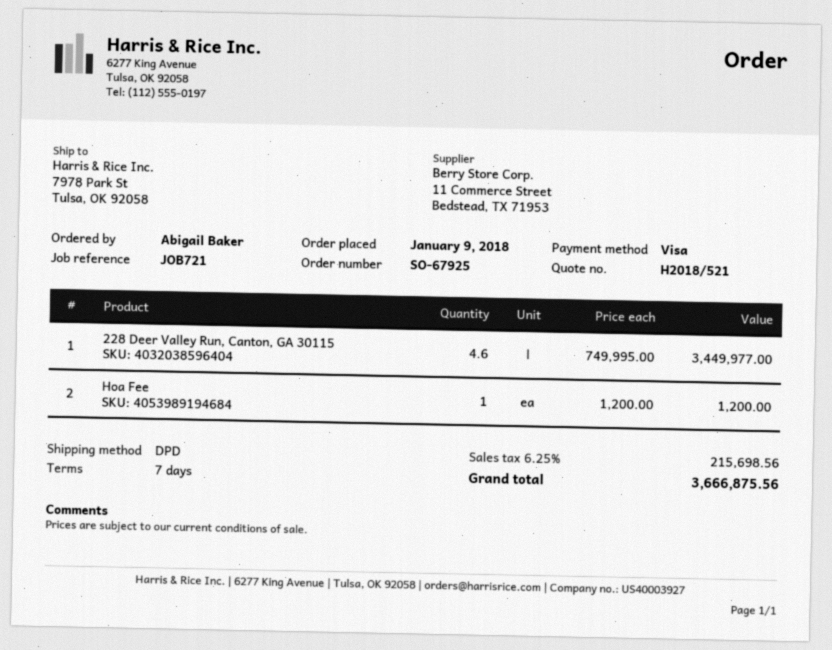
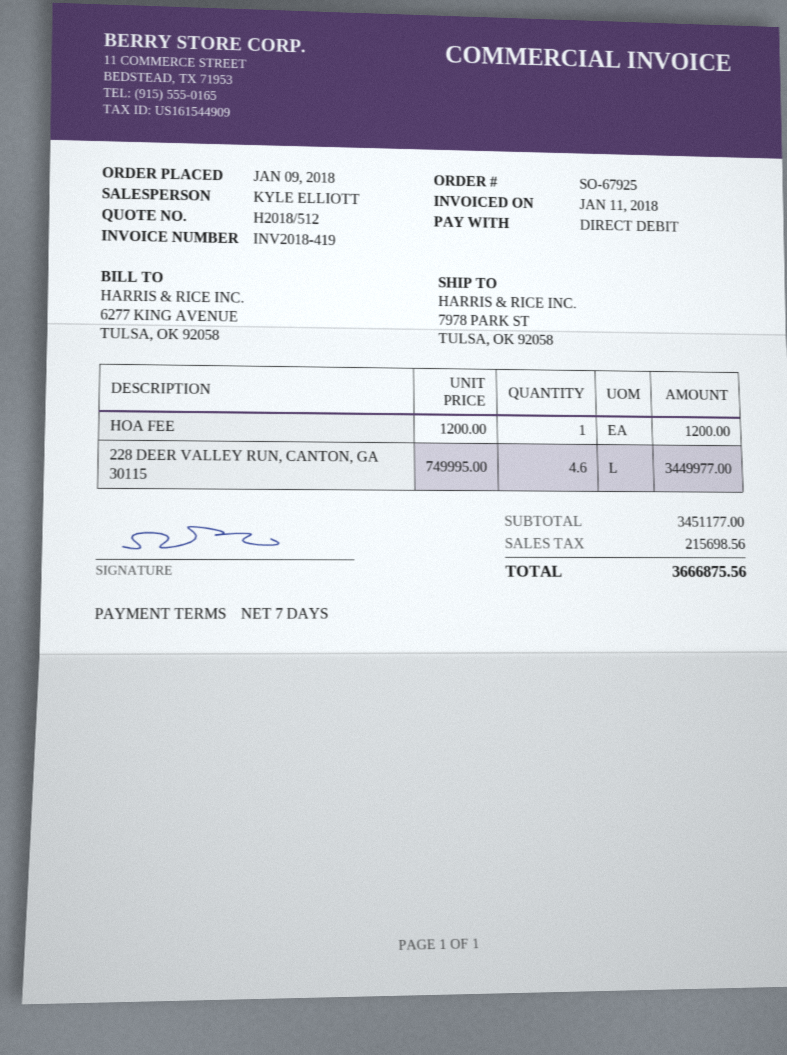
quote number: H2018/521 -> H2018/512
payment method: Visa -> direct debit

